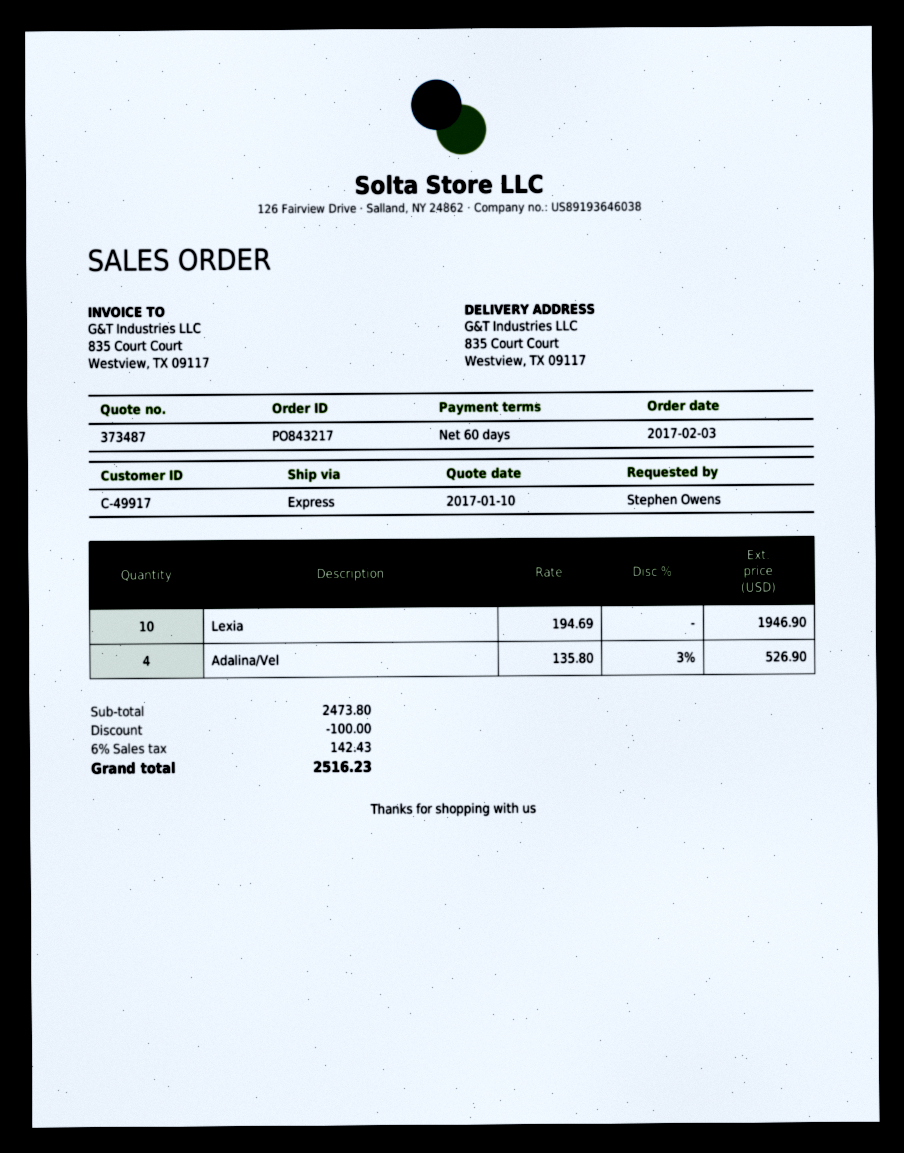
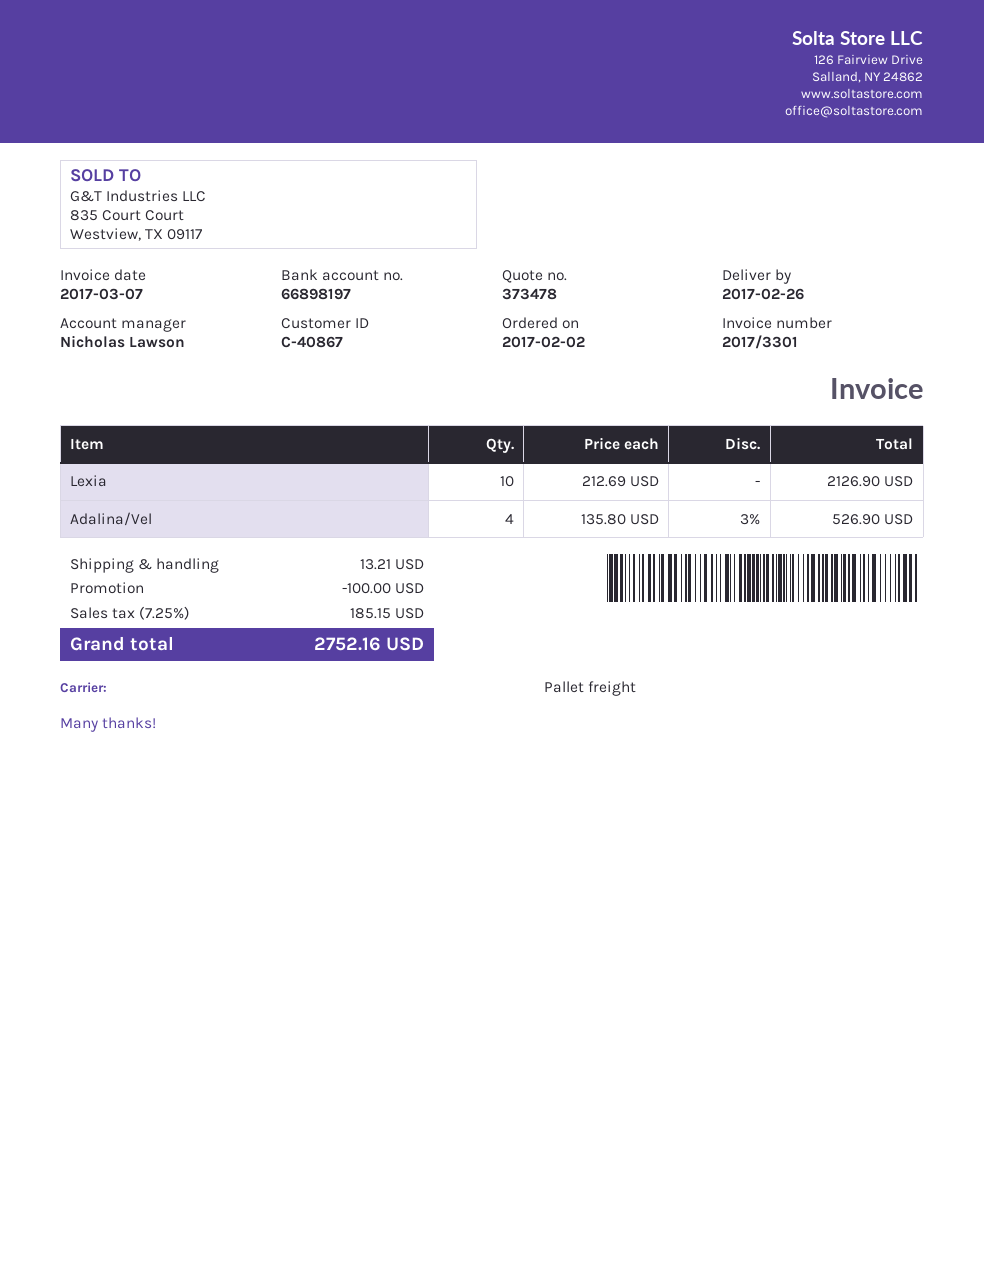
quote number: 373487 -> 373478
order date: 2017-02-03 -> 2017-02-02
customer number: C-49917 -> C-40867
shipping method: express -> pallet freight
Lexia: 10 x 194.69 = 1946.90 -> 10 x 212.69 = 2126.90
shipping: none -> 13.21
tax: 6% = 142.43 -> 7.25% = 185.15
total: 2516.23 -> 2752.16

